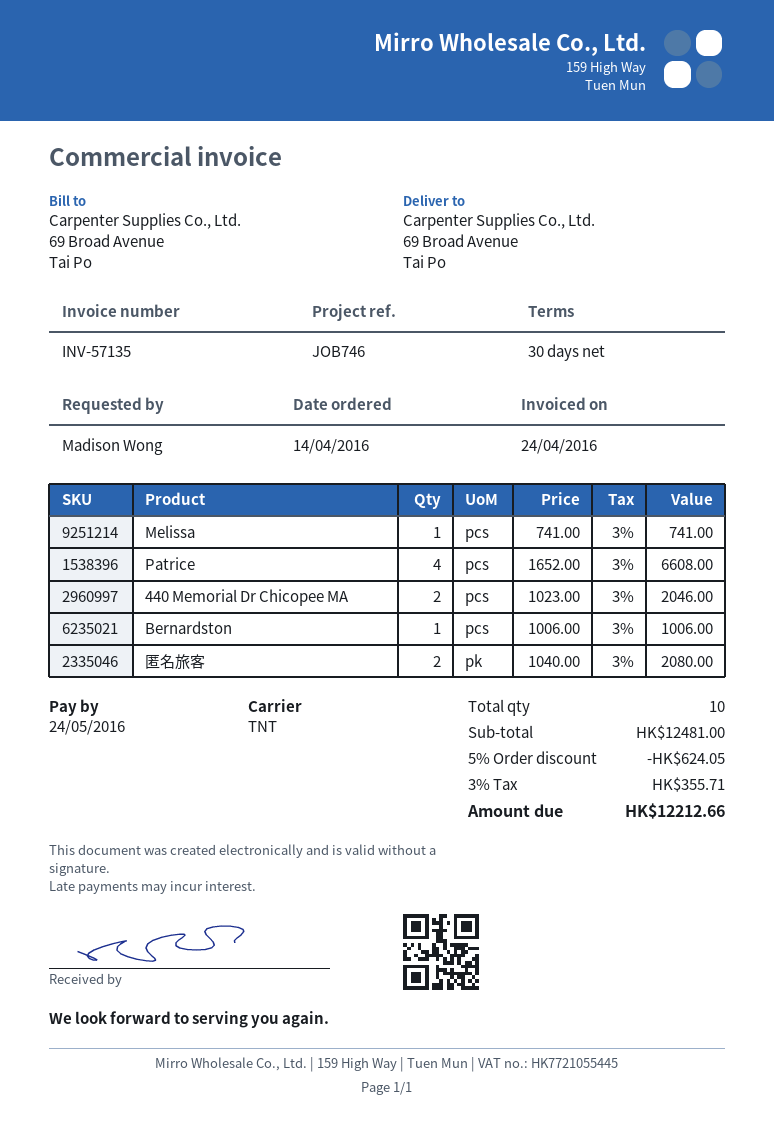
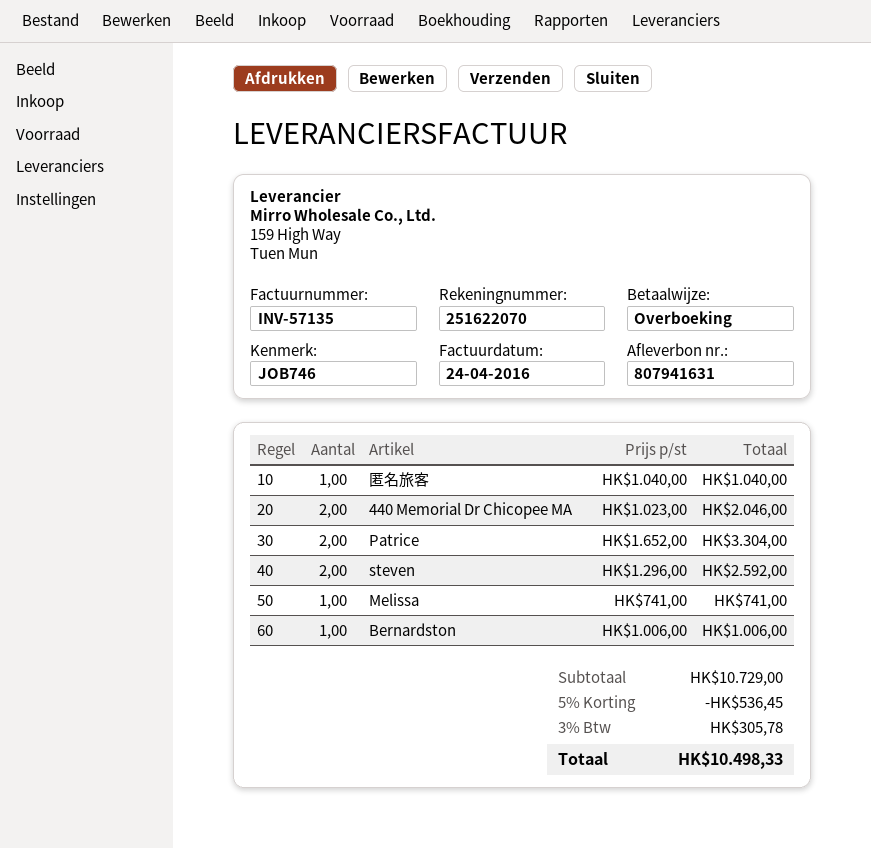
Patrice: 4 x 1652.00 = 6608.00 -> 2 x 1652.00 = 3304.00
匿名旅客: 2 x 1040.00 = 2080.00 -> 1 x 1040.00 = 1040.00
steven: none -> 2 x 1296.00 = 2592.00
subtotal: 12481.00 -> 10729.00
discount: 5% = 624.05 -> 5% = 536.45
tax: 3% = 355.71 -> 3% = 305.78
total: 12212.66 -> 10498.33

